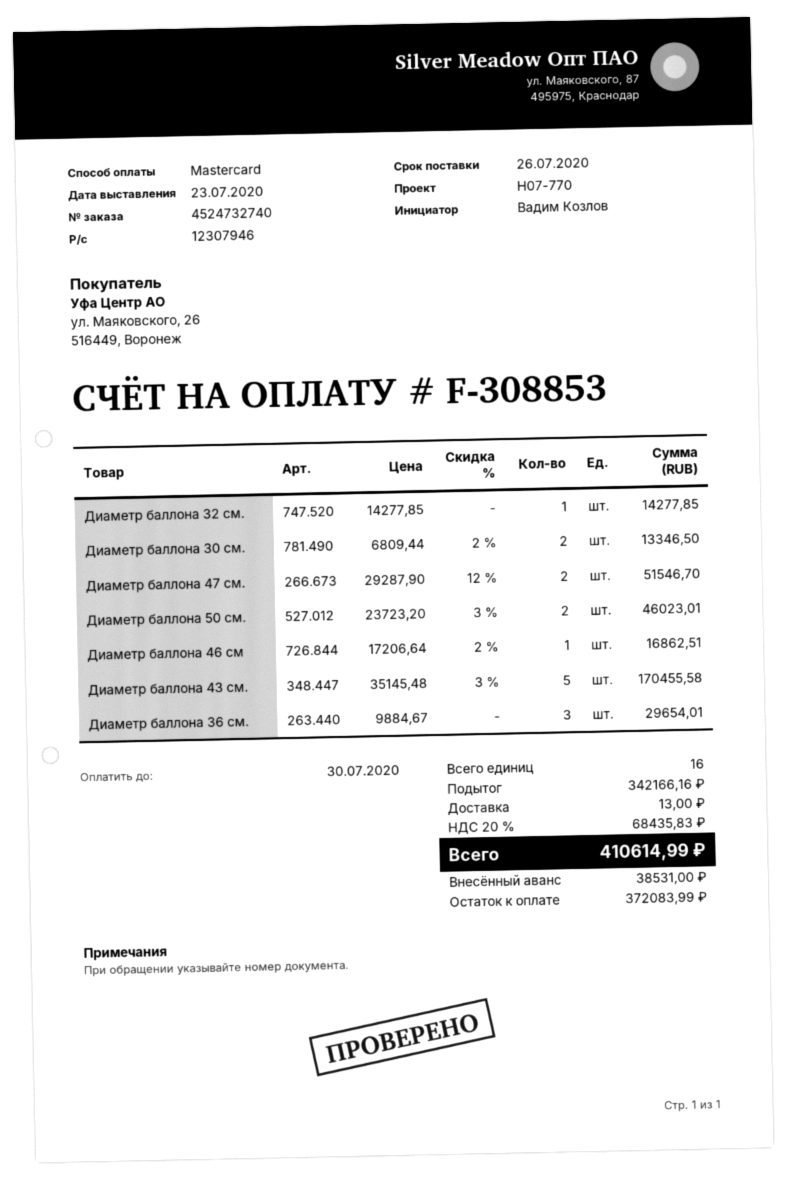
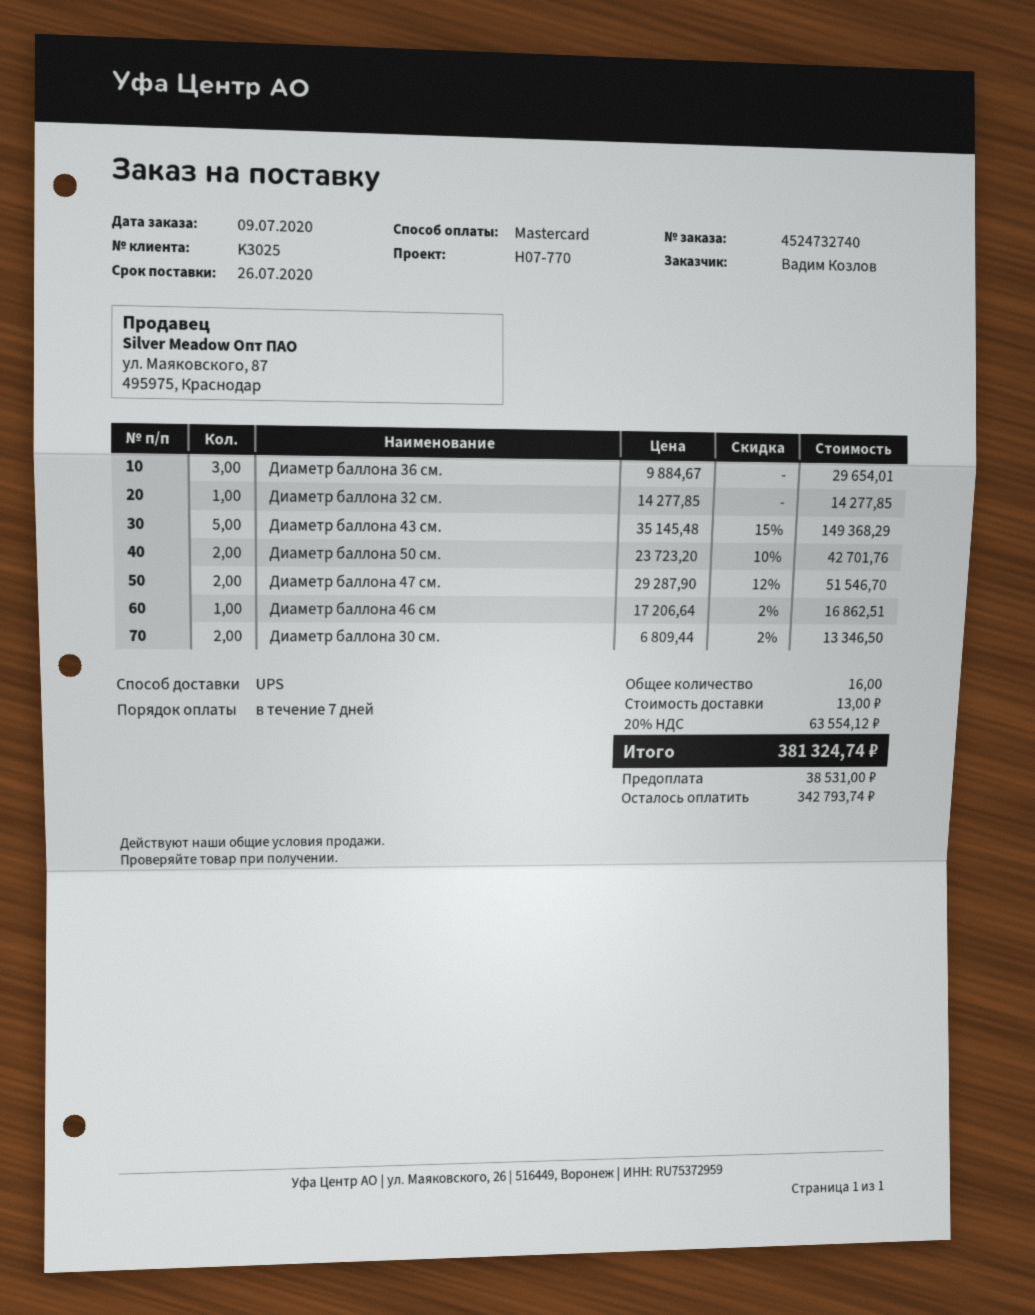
Диаметр баллона 50 см.: 2 x 23723.20 - 3% = 46023.01 -> 2 x 23723.20 - 10% = 42701.76
Диаметр баллона 43 см.: 5 x 35145.48 - 3% = 170455.58 -> 5 x 35145.48 - 15% = 149368.29
tax: 20% = 68435.83 -> 20% = 63554.12
total: 410614.99 -> 381324.74
balance: 372083.99 -> 342793.74

